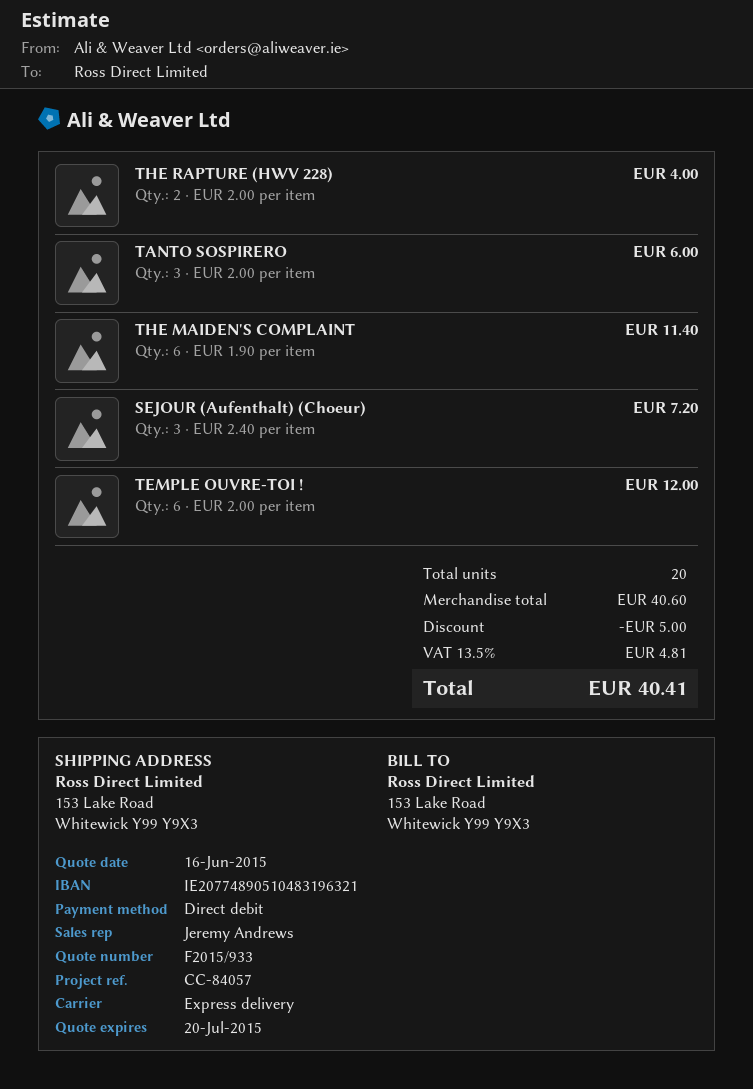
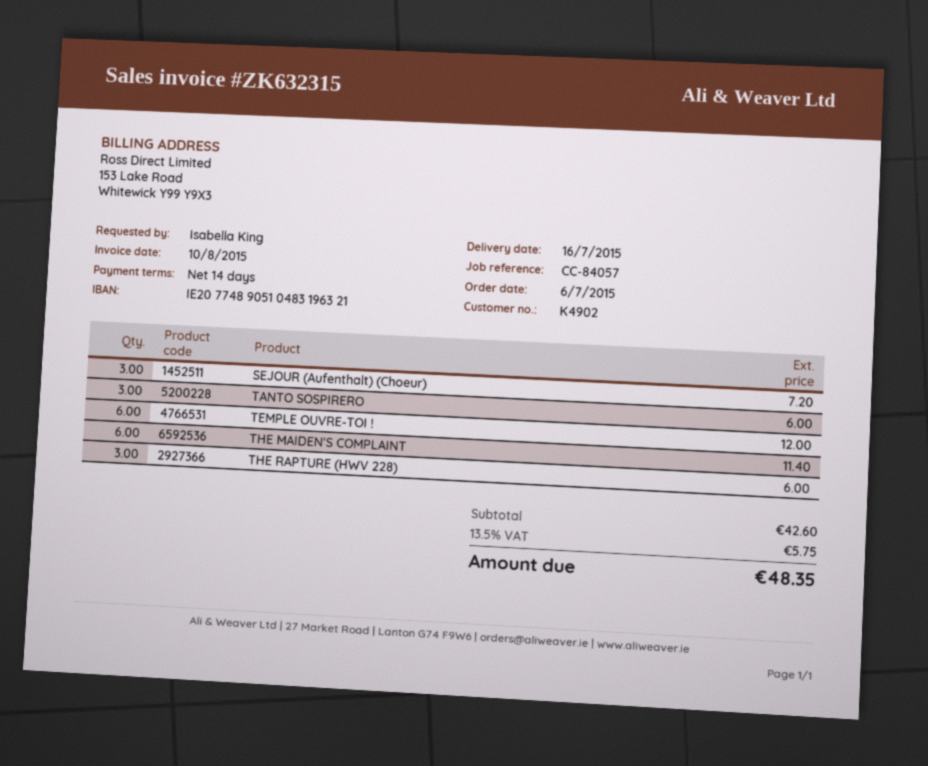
THE RAPTURE (HWV 228): 2 for 4.00 -> 3 for 6.00
subtotal: 40.60 -> 42.60
discount: 5.00 -> none
tax: 13.5% = 4.81 -> 13.5% = 5.75
total: 40.41 -> 48.35

